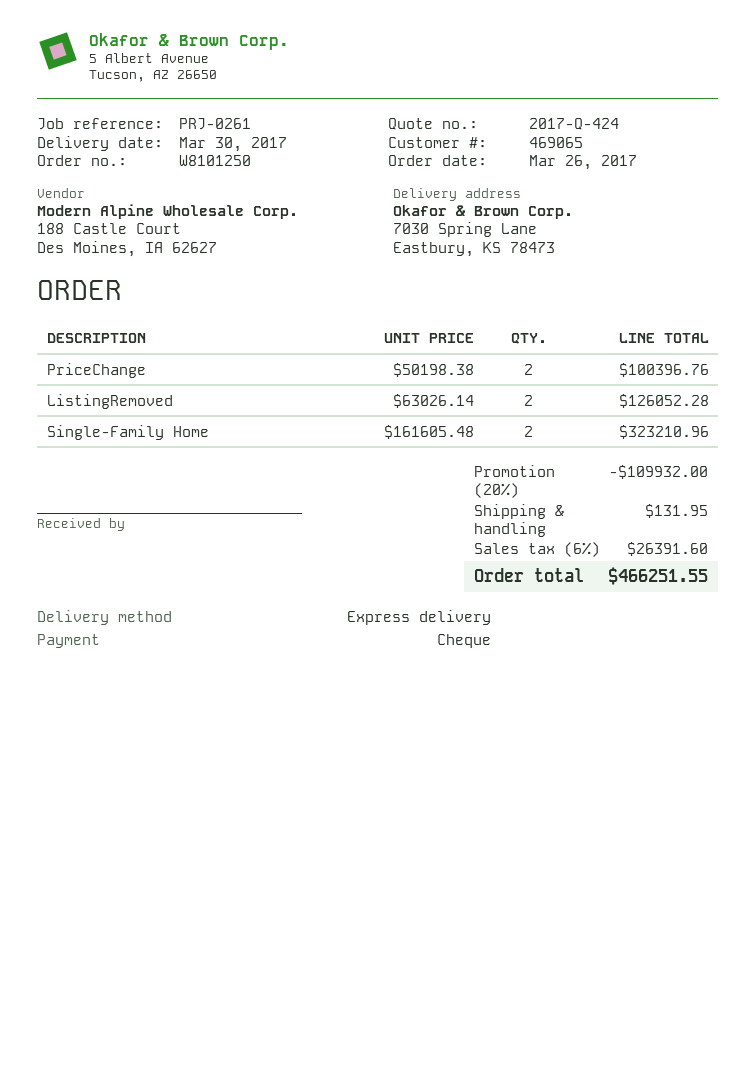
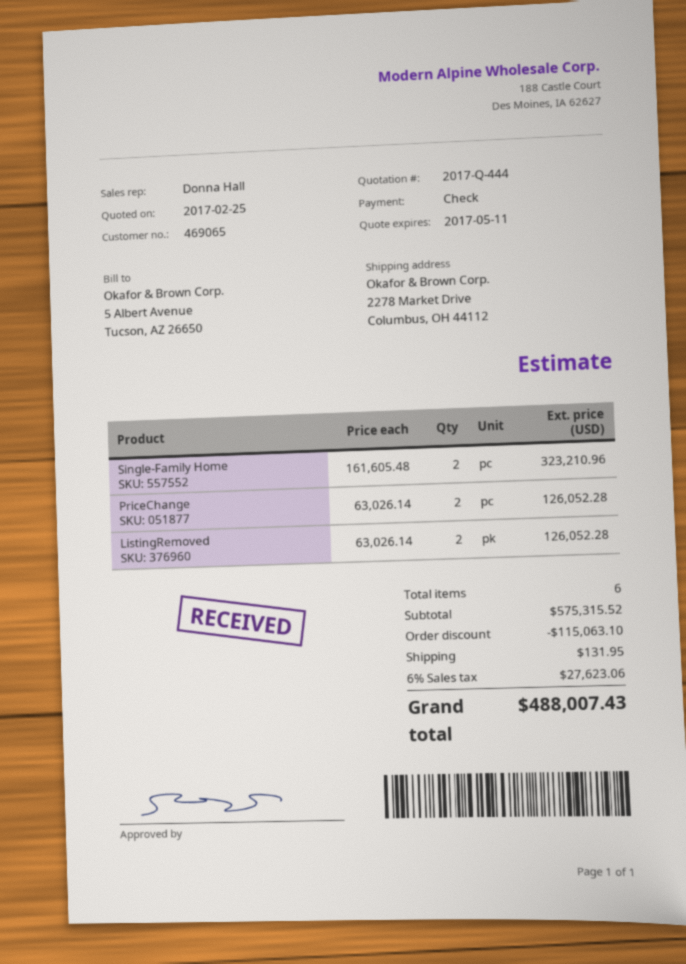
quote number: 2017-Q-424 -> 2017-Q-444
ship to: 7030 Spring Lane, Eastbury, KS 78473 -> 2278 Market Drive, Columbus, OH 44112
PriceChange: 2 x 50198.38 = 100396.76 -> 2 x 63026.14 = 126052.28
discount: 109932.00 -> 115063.10
tax: 6% = 26391.60 -> 6% = 27623.06
total: 466251.55 -> 488007.43

